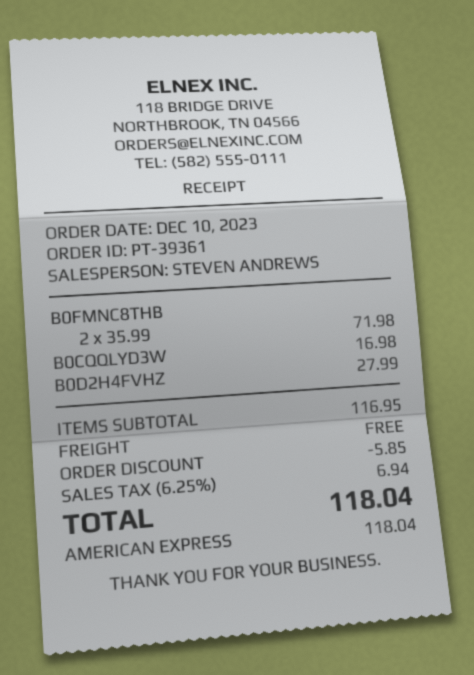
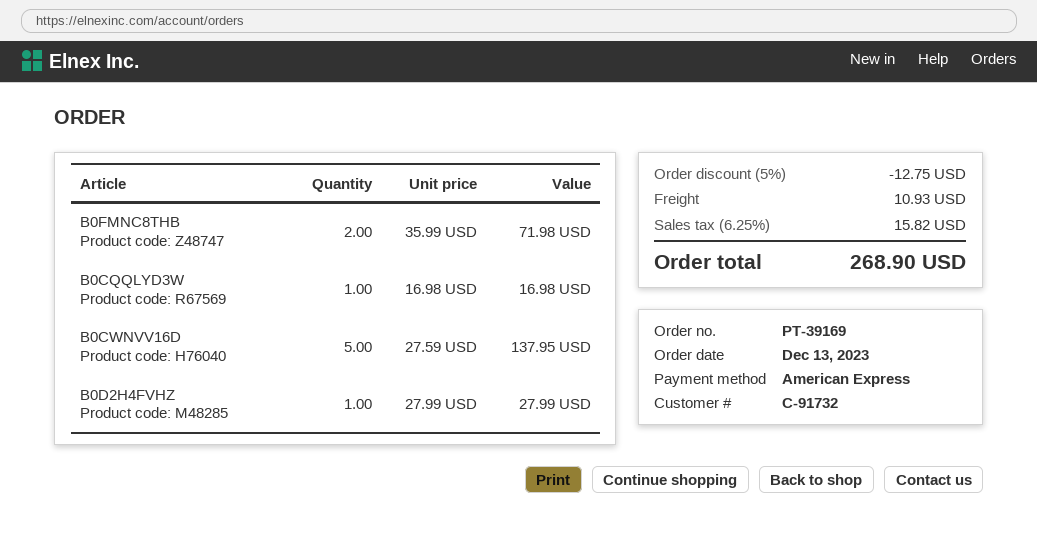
order number: PT-39361 -> PT-39169
order date: 2023-12-10 -> 2023-12-13
B0CWNVV16D: none -> 5 x 27.59 = 137.95
discount: 5.85 -> 12.75
shipping: 0.00 -> 10.93
tax: 6.25% = 6.94 -> 6.25% = 15.82
total: 118.04 -> 268.90

